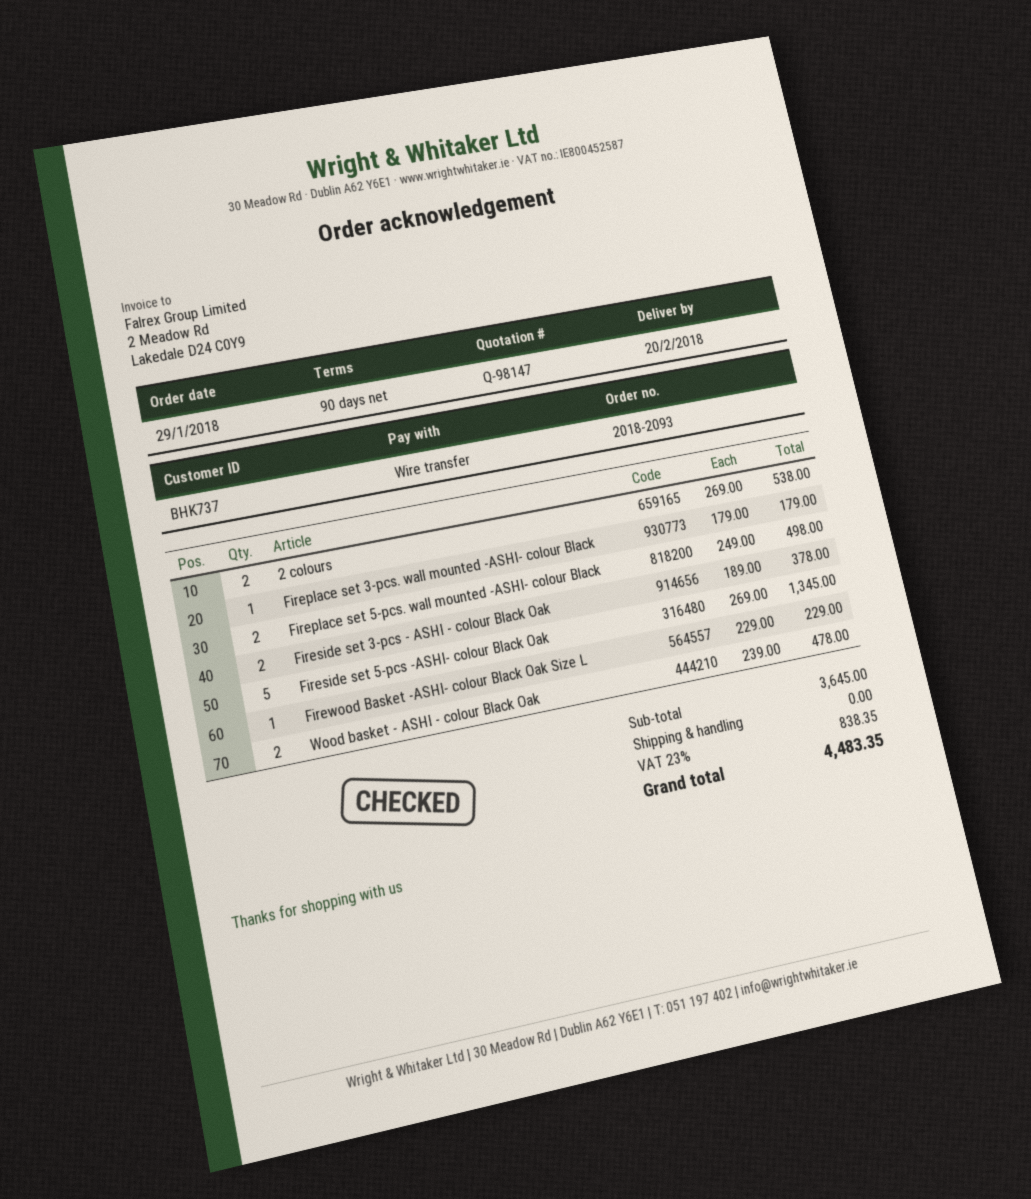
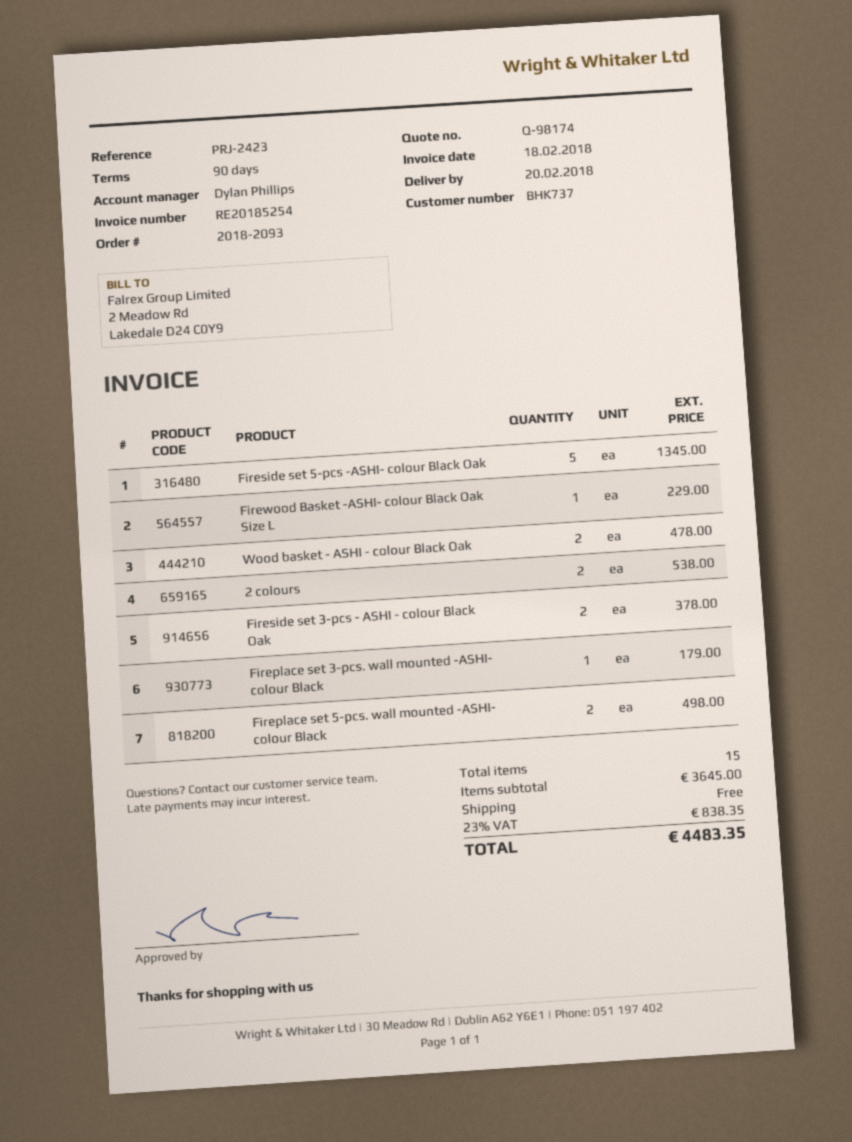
quote number: Q-98147 -> Q-98174

